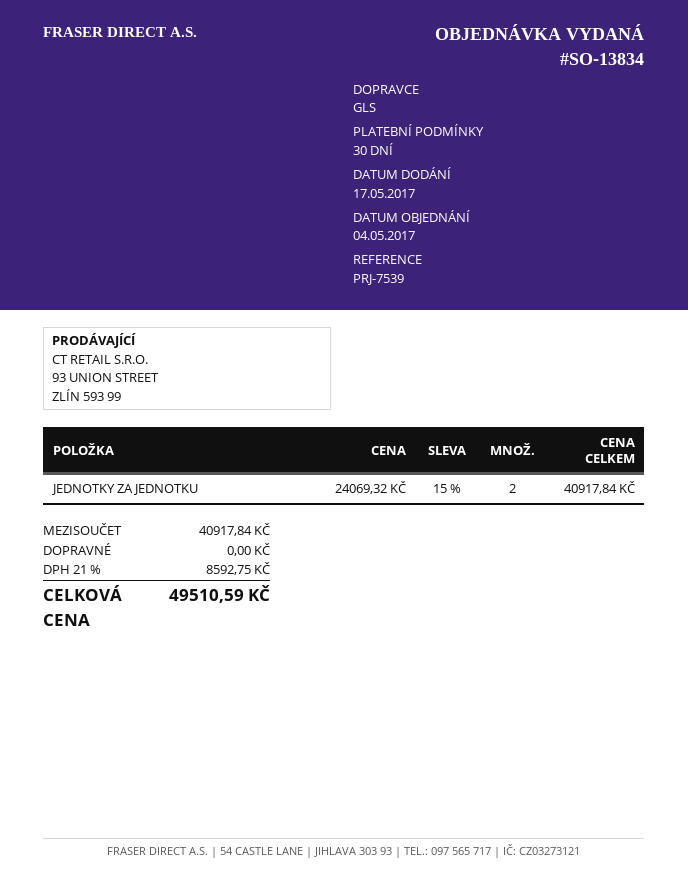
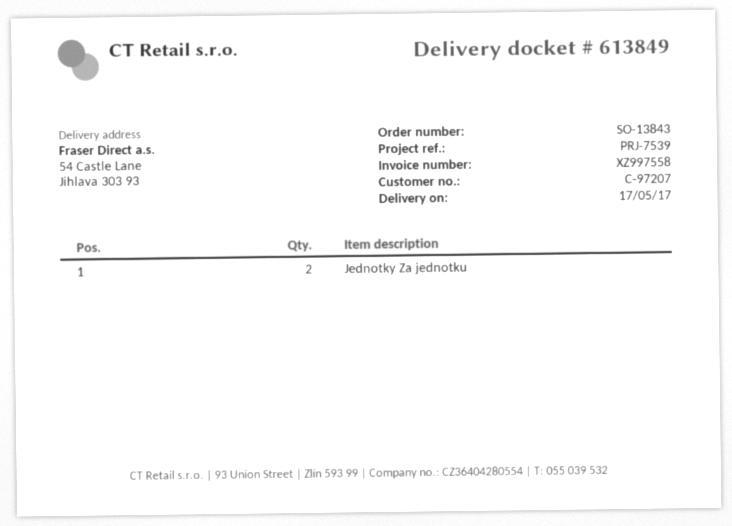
order number: SO-13834 -> SO-13843

